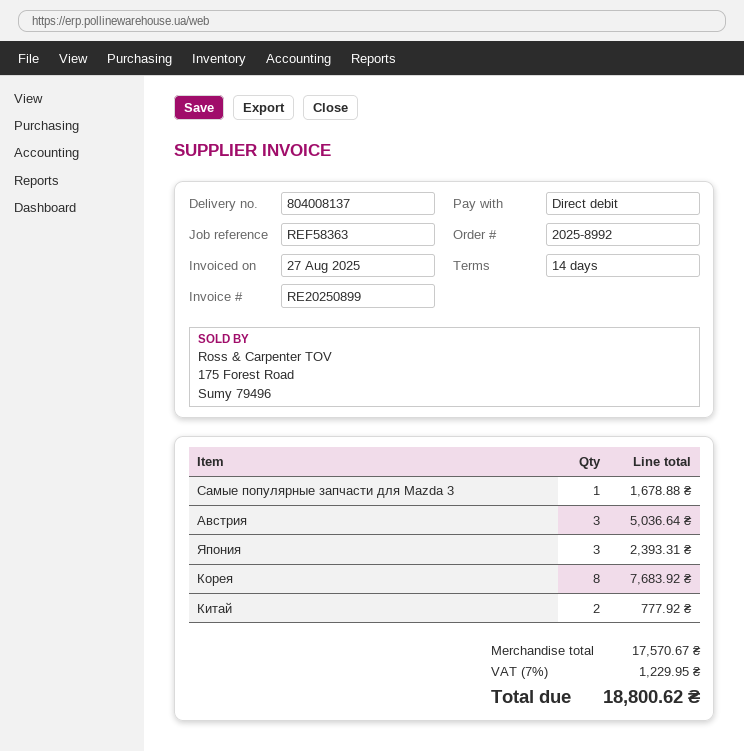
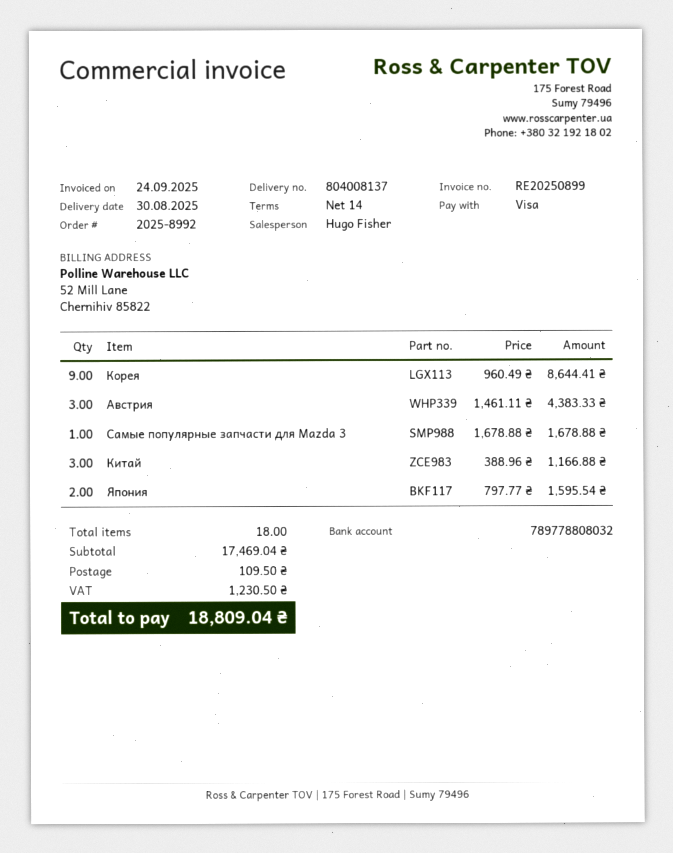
invoice date: 2025-08-27 -> 2025-09-24
payment method: direct debit -> Visa
Австрия: 3 for 5036.64 -> 3 for 4383.33
Япония: 3 for 2393.31 -> 2 for 1595.54
Корея: 8 for 7683.92 -> 9 for 8644.41
Китай: 2 for 777.92 -> 3 for 1166.88
subtotal: 17570.67 -> 17469.04
shipping: none -> 109.50
tax: 1229.95 -> 1230.50
total: 18800.62 -> 18809.04

